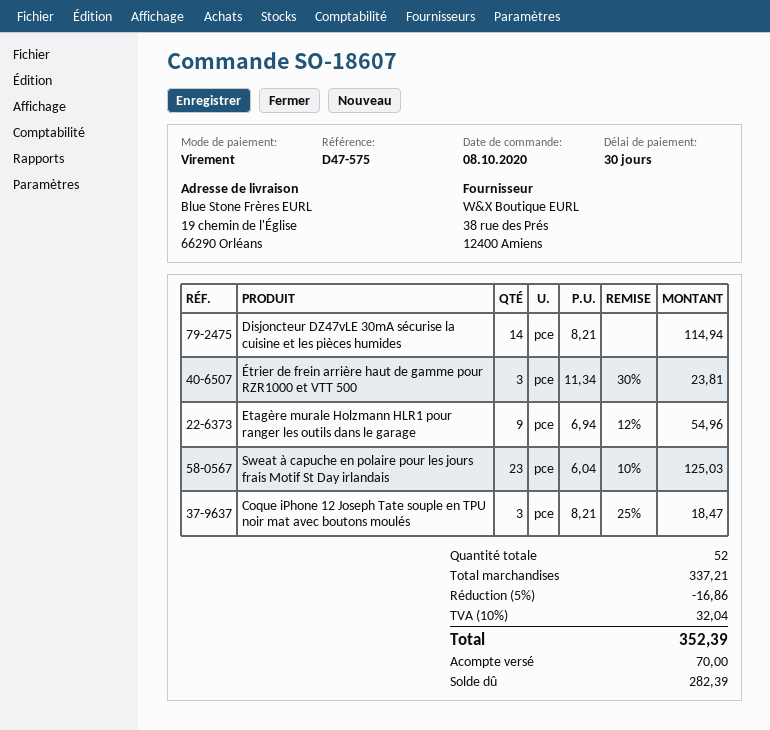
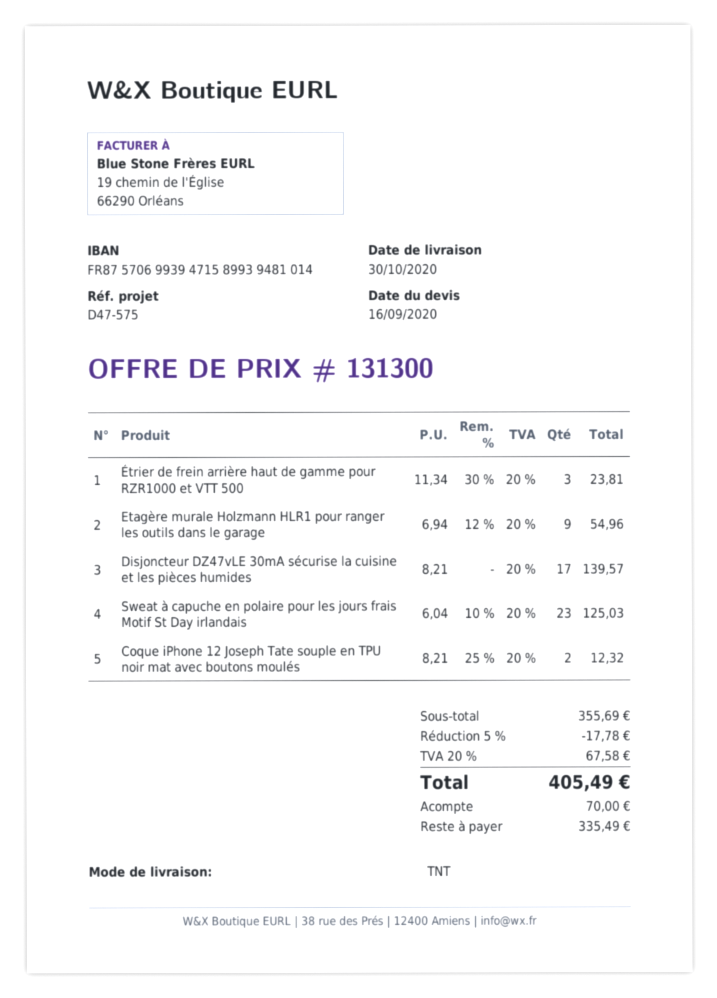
Disjoncteur DZ47vLE 30mA sécurise la cuisine et les pièces humides: 14 x 8.21 = 114.94 -> 17 x 8.21 = 139.57
Coque iPhone 12 Joseph Tate souple en TPU noir mat avec boutons moulés: 3 x 8.21 - 25% = 18.47 -> 2 x 8.21 - 25% = 12.32
subtotal: 337.21 -> 355.69
discount: 5% = 16.86 -> 5% = 17.78
tax: 10% = 32.04 -> 20% = 67.58
total: 352.39 -> 405.49
balance: 282.39 -> 335.49

